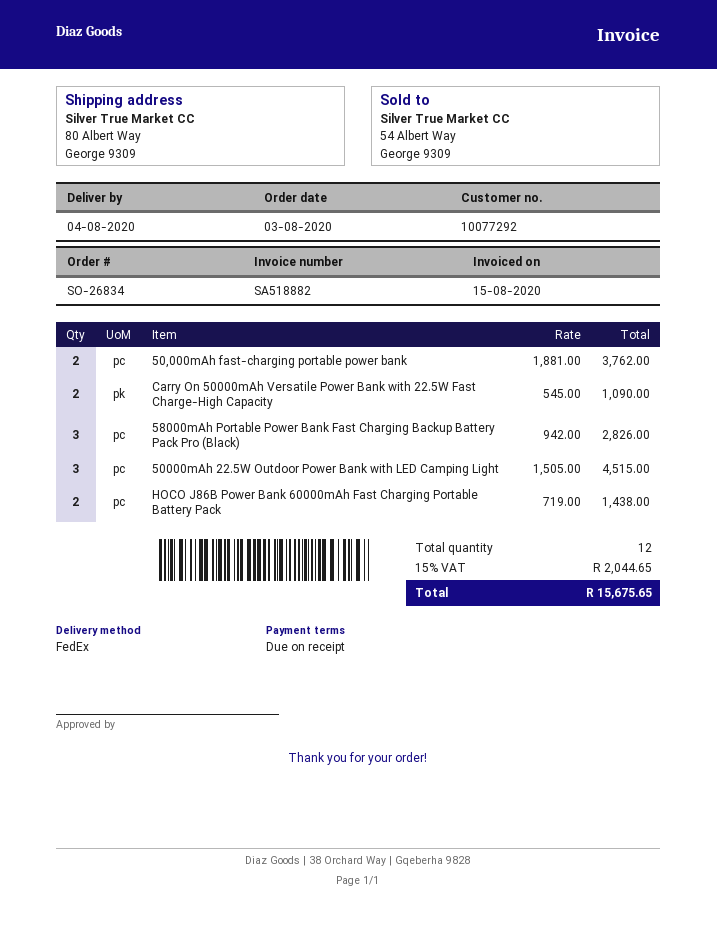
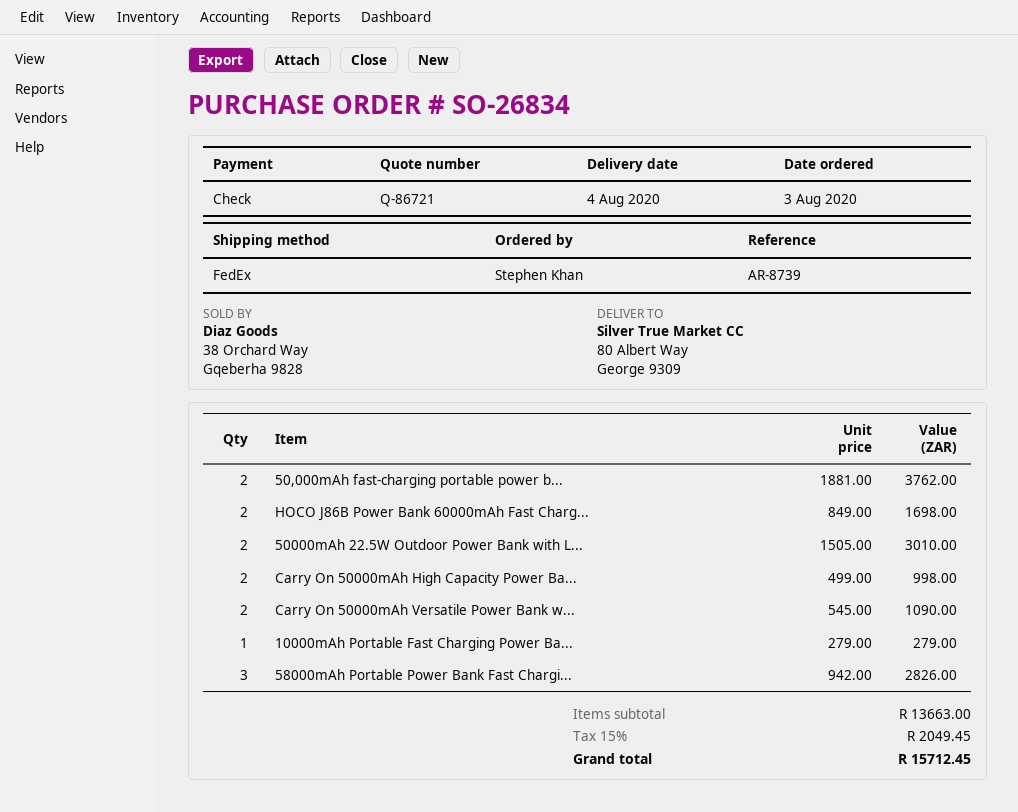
50000mAh 22.5W Outdoor Power Bank with LED Camping Light: 3 x 1505.00 = 4515.00 -> 2 x 1505.00 = 3010.00
HOCO J86B Power Bank 60000mAh Fast Charging Portable Battery Pack: 2 x 719.00 = 1438.00 -> 2 x 849.00 = 1698.00
Carry On 50000mAh High Capacity Power Ba...: none -> 2 x 499.00 = 998.00
10000mAh Portable Fast Charging Power Ba...: none -> 1 x 279.00 = 279.00
tax: 15% = 2044.65 -> 15% = 2049.45
total: 15675.65 -> 15712.45

